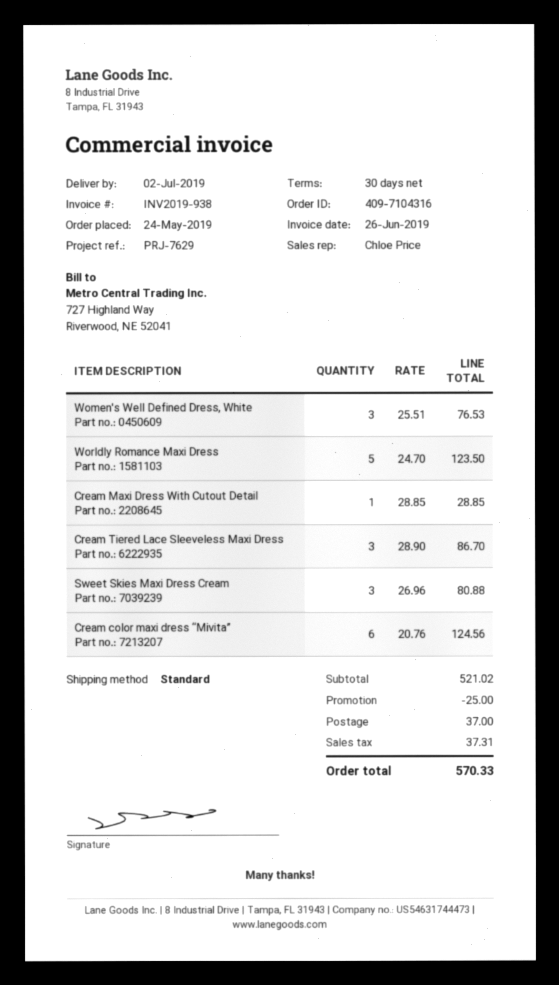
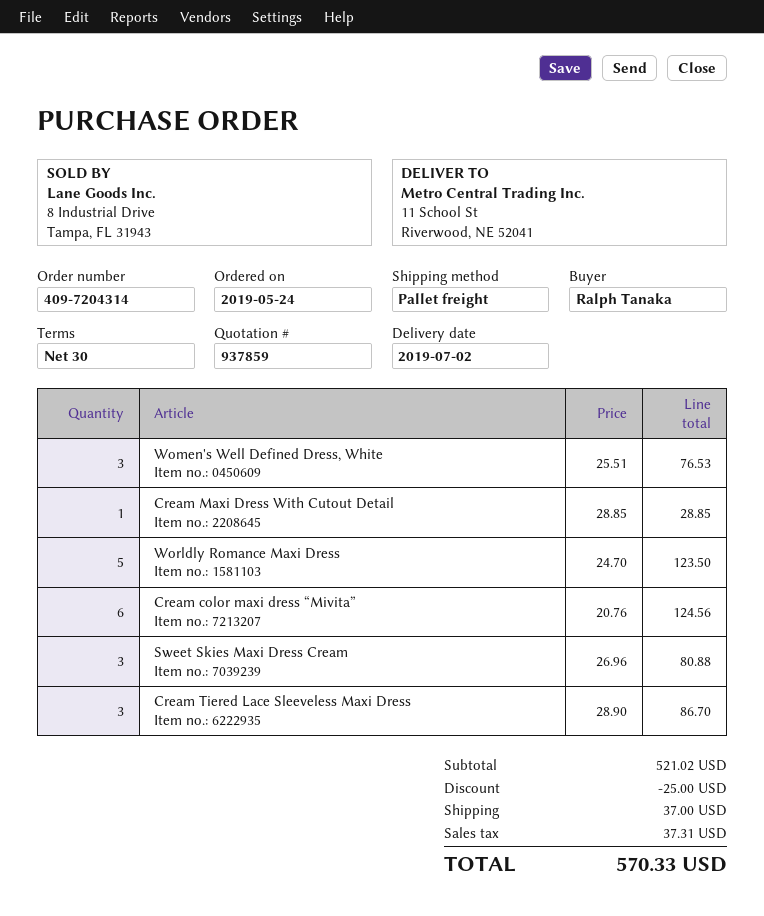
order number: 409-7104316 -> 409-7204314
shipping method: standard -> pallet freight

